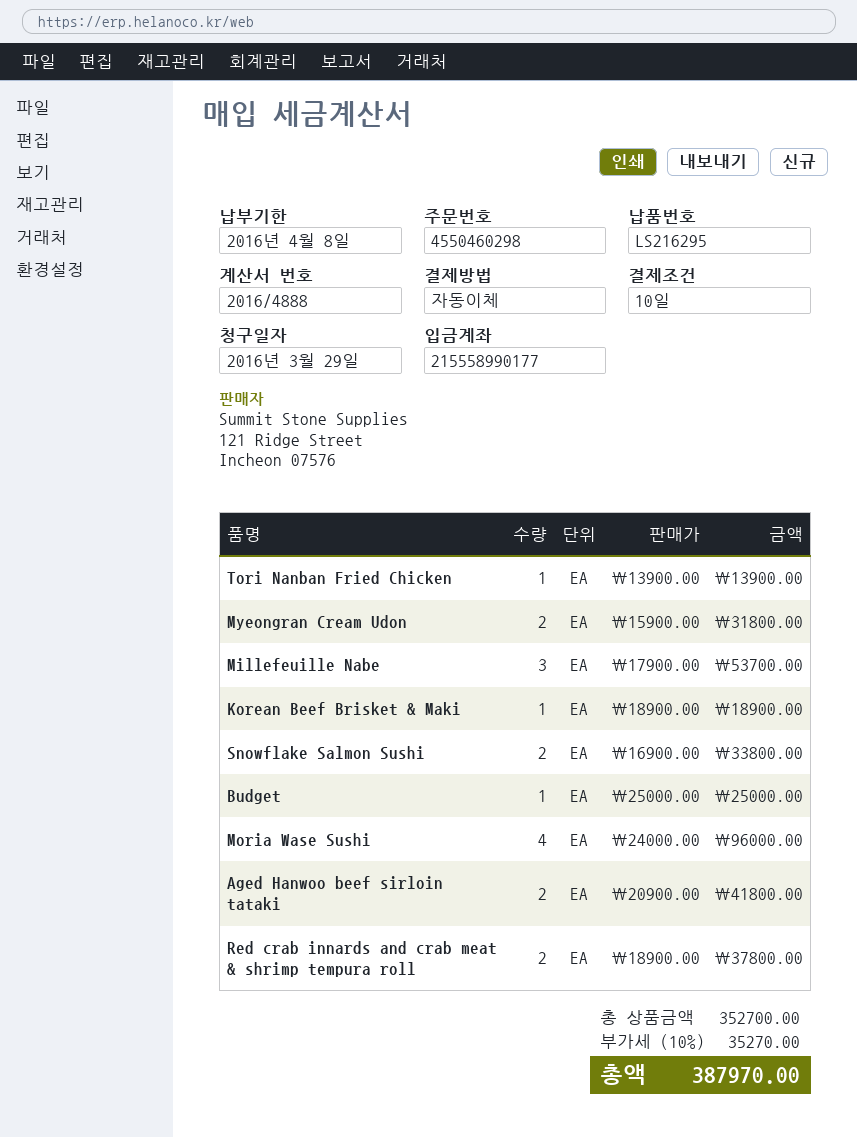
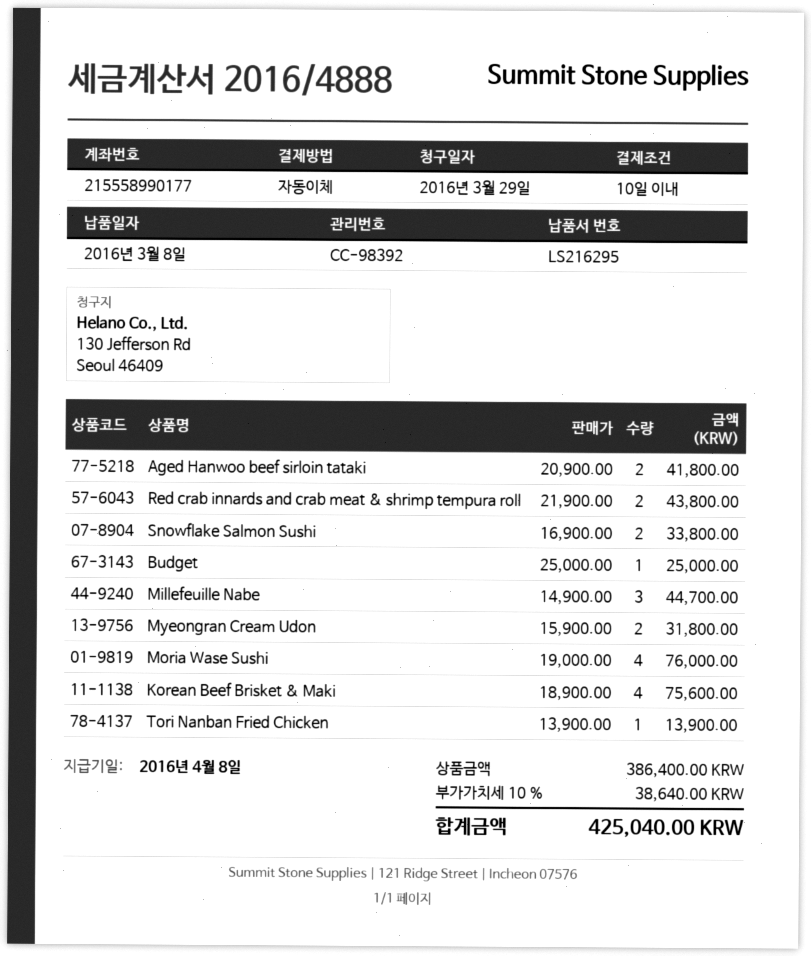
Millefeuille Nabe: 3 x 17900.00 = 53700.00 -> 3 x 14900.00 = 44700.00
Korean Beef Brisket & Maki: 1 x 18900.00 = 18900.00 -> 4 x 18900.00 = 75600.00
Moria Wase Sushi: 4 x 24000.00 = 96000.00 -> 4 x 19000.00 = 76000.00
Red crab innards and crab meat & shrimp tempura roll: 2 x 18900.00 = 37800.00 -> 2 x 21900.00 = 43800.00
subtotal: 352700.00 -> 386400.00
tax: 10% = 35270.00 -> 10% = 38640.00
total: 387970.00 -> 425040.00

